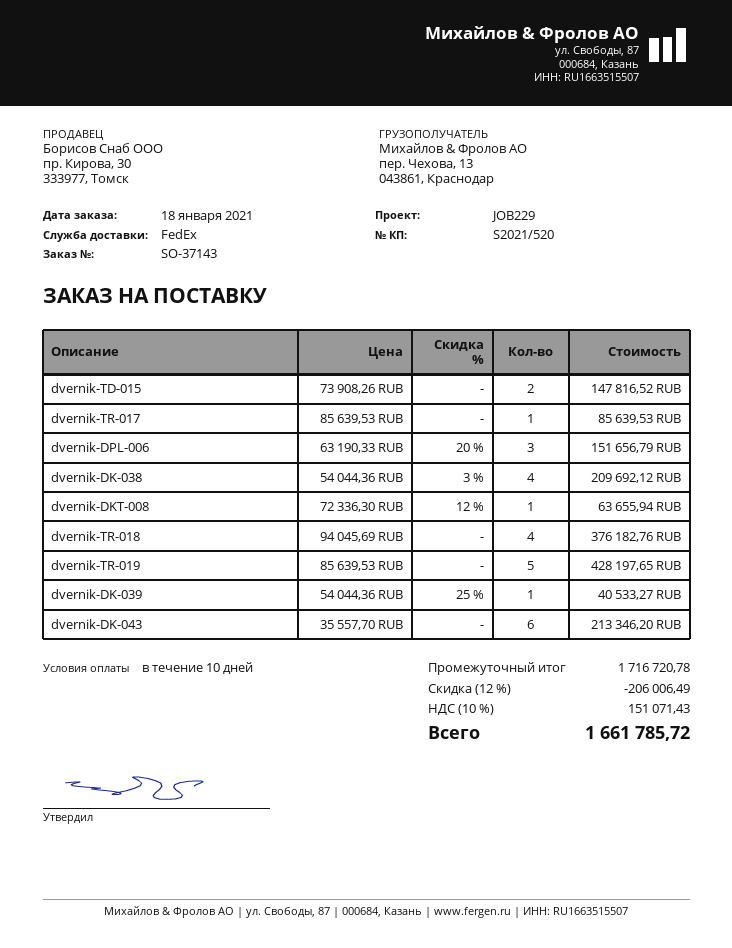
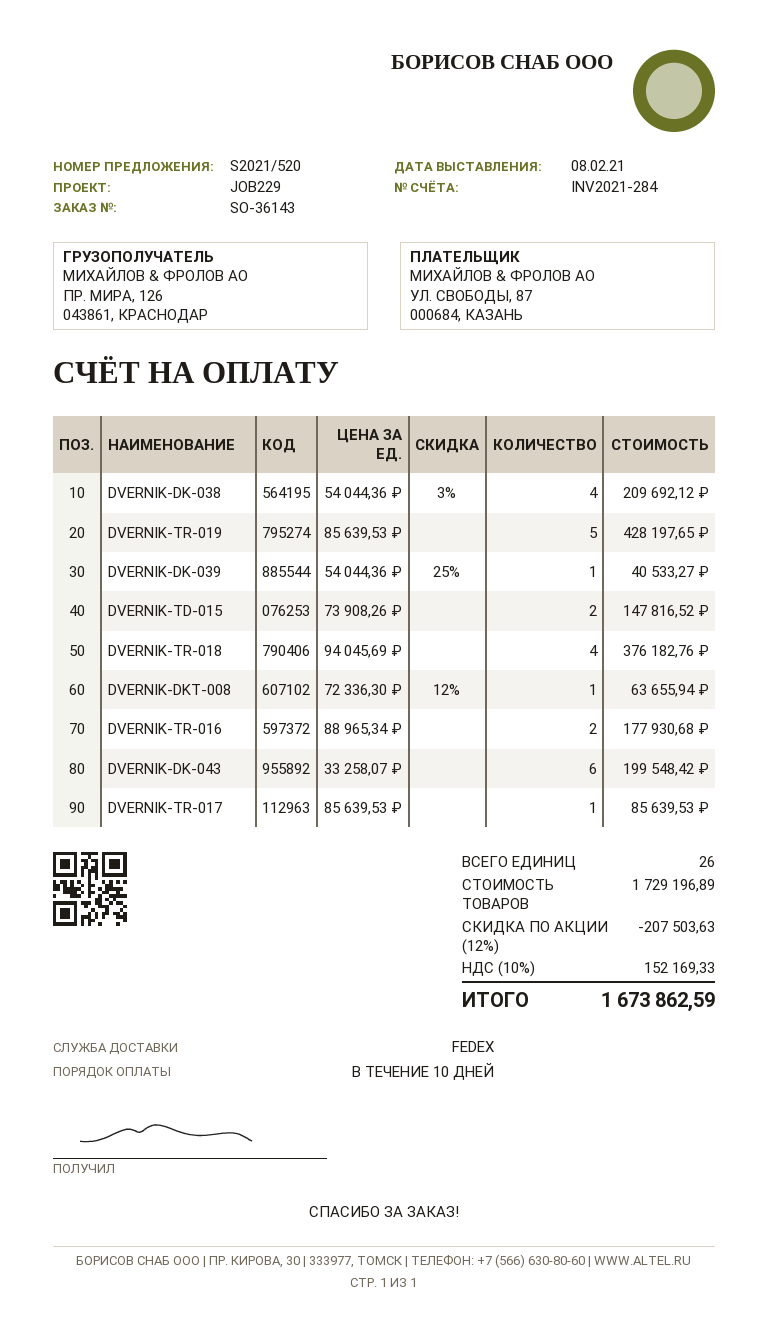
order number: SO-37143 -> SO-36143
ship to: пер. Чехова, 13, 043861, Краснодар -> ПР. МИРА, 126, 043861, КРАСНОДАР
dvernik-DPL-006: 3 x 63190.33 - 20% = 151656.79 -> none
dvernik-DK-043: 6 x 35557.70 = 213346.20 -> 6 x 33258.07 = 199548.42
DVERNIK-TR-016: none -> 2 x 88965.34 = 177930.68
subtotal: 1716720.78 -> 1729196.89
discount: 12% = 206006.49 -> 12% = 207503.63
tax: 10% = 151071.43 -> 10% = 152169.33
total: 1661785.72 -> 1673862.59

